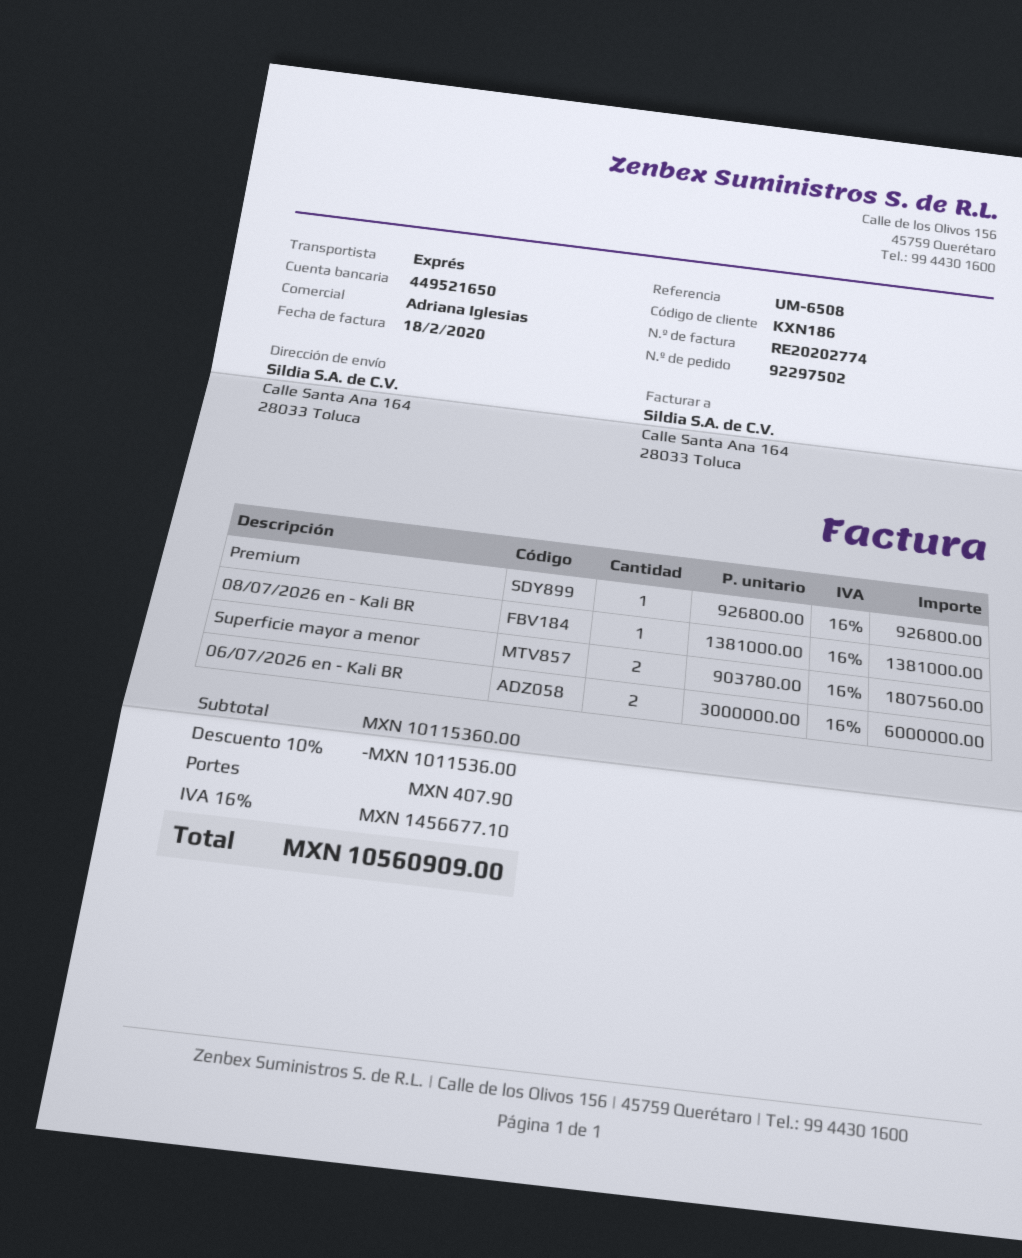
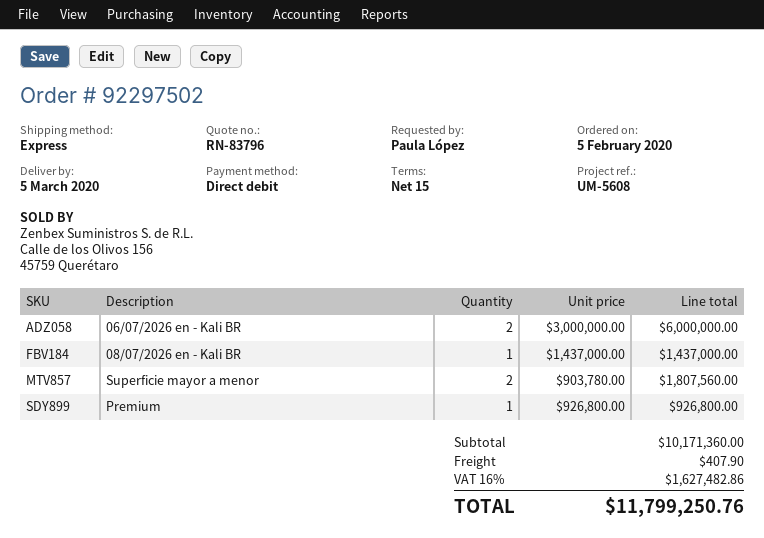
reference: UM-6508 -> UM-5608
08/07/2026 en - Kali BR: 1 x 1381000.00 = 1381000.00 -> 1 x 1437000.00 = 1437000.00
subtotal: 10115360.00 -> 10171360.00
discount: 10% = 1011536.00 -> none
tax: 16% = 1456677.10 -> 16% = 1627482.86
total: 10560909.00 -> 11799250.76

